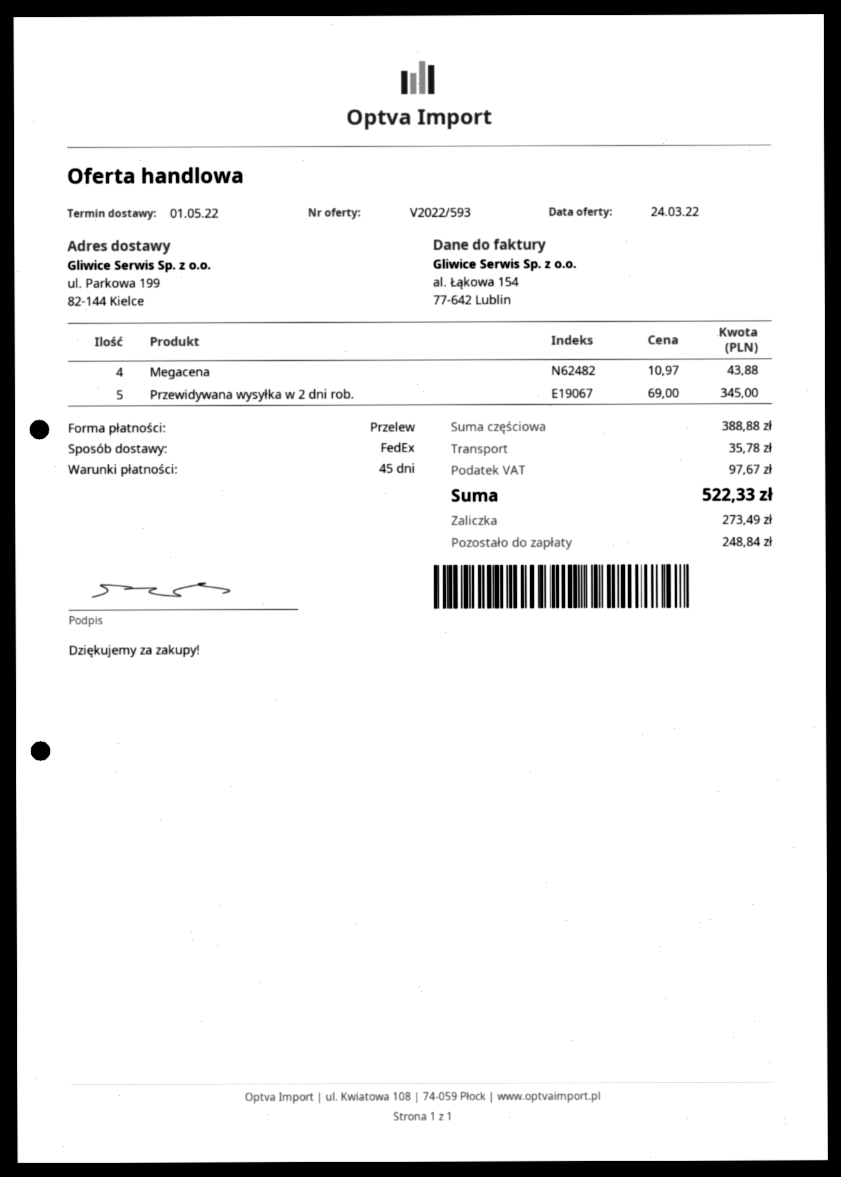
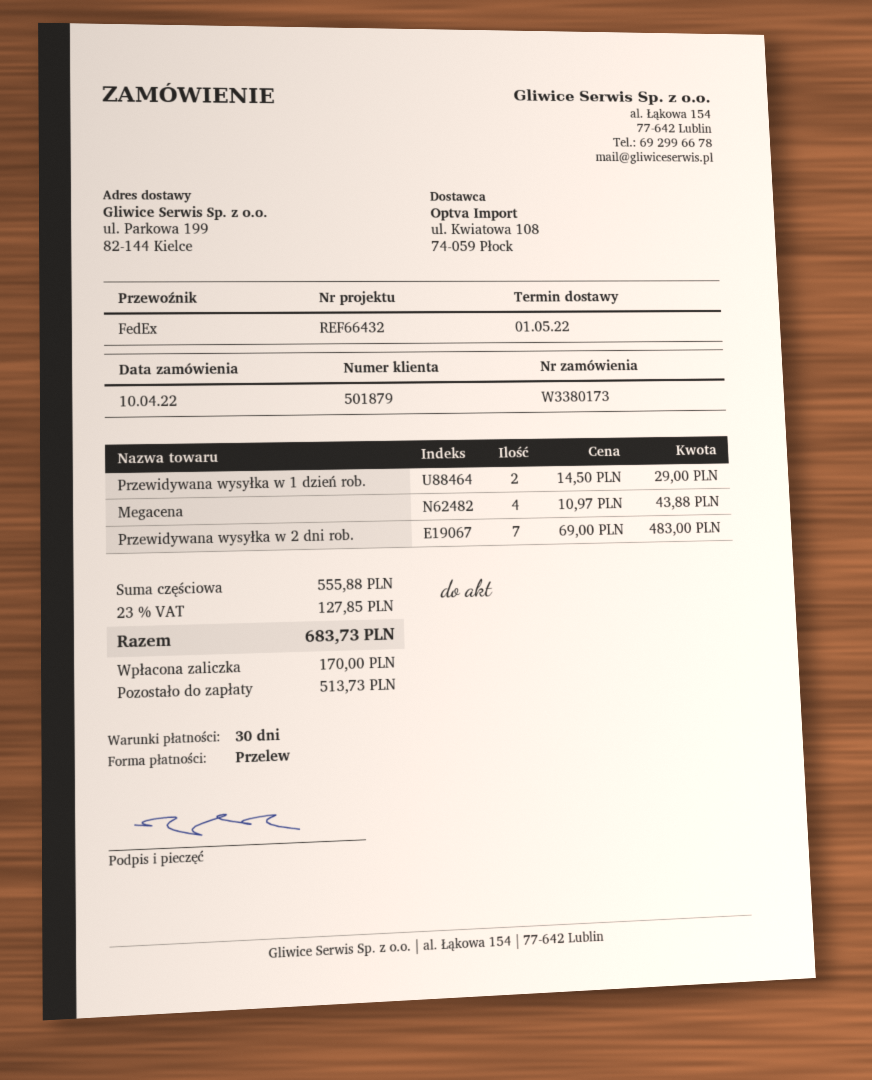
payment terms: 45 days -> 30 days
Przewidywana wysyłka w 2 dni rob.: 5 x 69.00 = 345.00 -> 7 x 69.00 = 483.00
Przewidywana wysyłka w 1 dzień rob.: none -> 2 x 14.50 = 29.00
subtotal: 388.88 -> 555.88
shipping: 35.78 -> none
tax: 97.67 -> 127.85
total: 522.33 -> 683.73
deposit: 273.49 -> 170.00
balance: 248.84 -> 513.73

